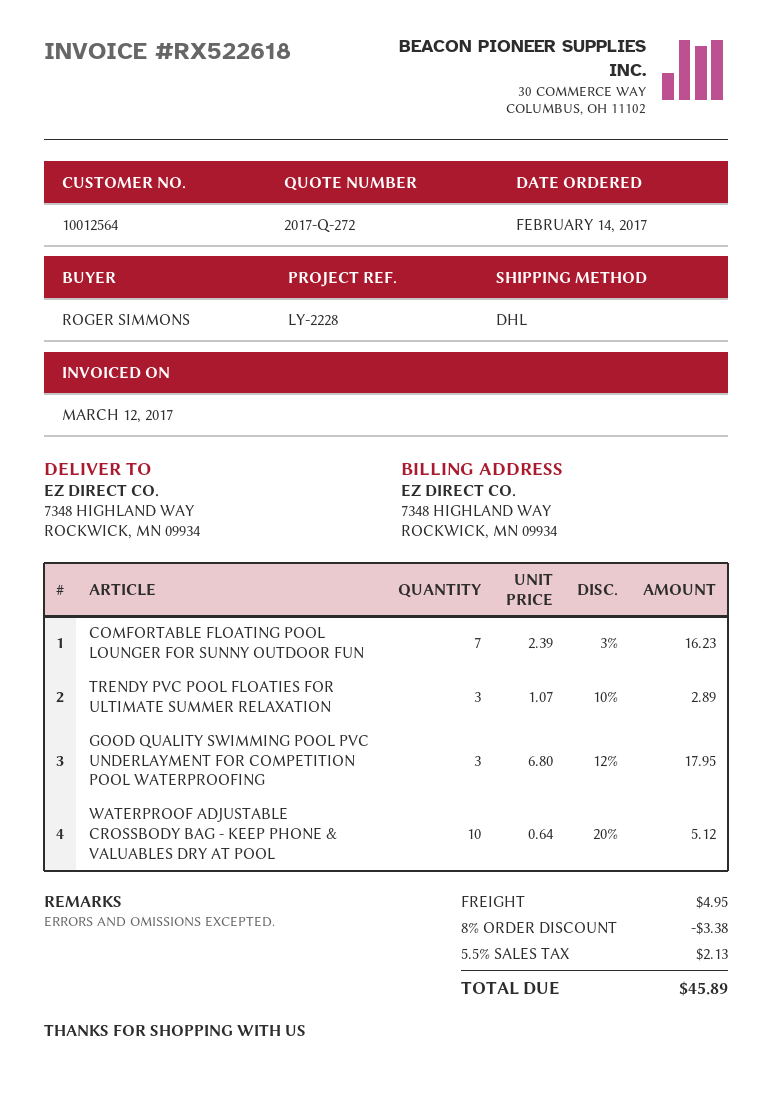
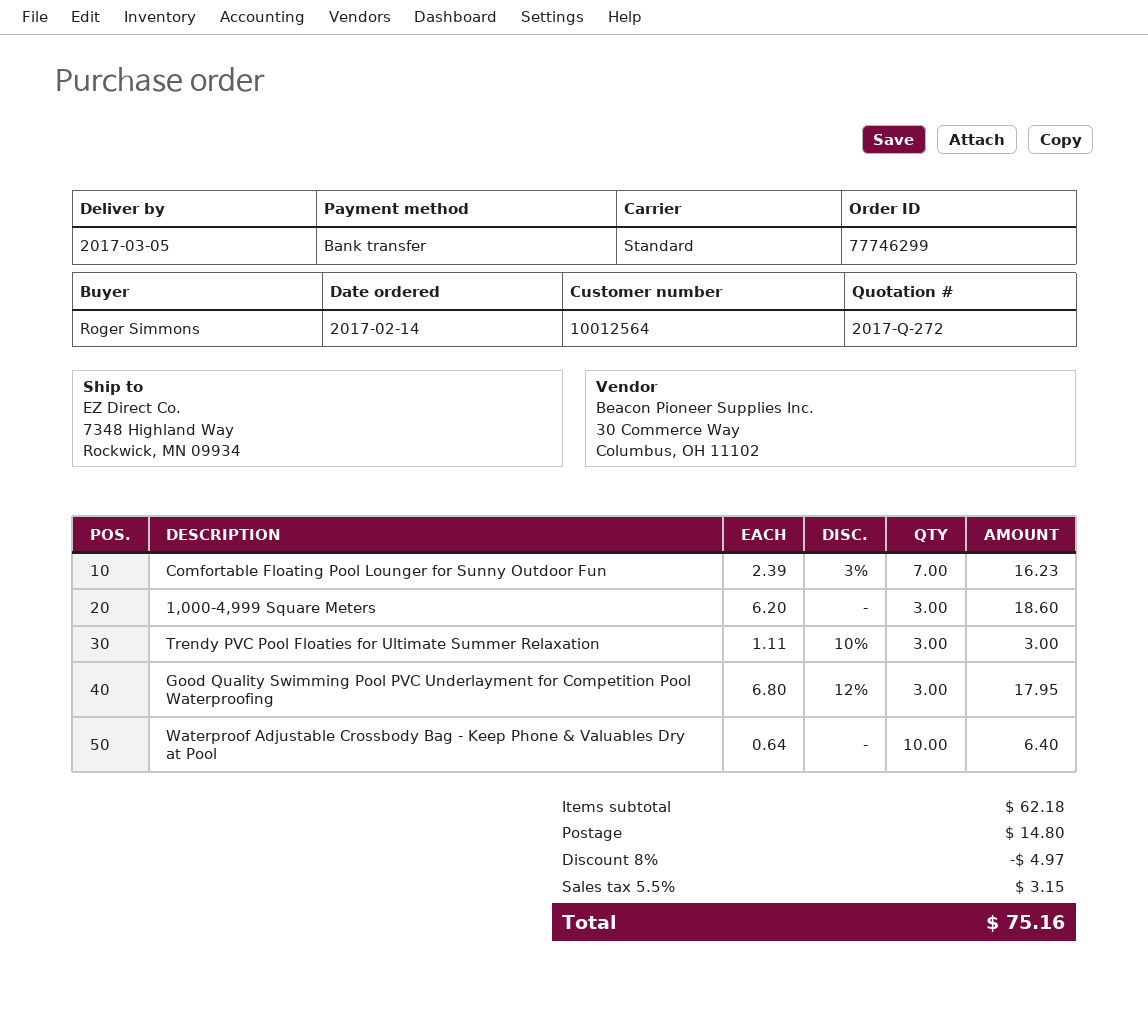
shipping method: DHL -> standard
TRENDY PVC POOL FLOATIES FOR ULTIMATE SUMMER RELAXATION: 3 x 1.07 - 10% = 2.89 -> 3 x 1.11 - 10% = 3.00
WATERPROOF ADJUSTABLE CROSSBODY BAG - KEEP PHONE & VALUABLES DRY AT POOL: 10 x 0.64 - 20% = 5.12 -> 10 x 0.64 = 6.40
1,000-4,999 Square Meters: none -> 3 x 6.20 = 18.60
discount: 8% = 3.38 -> 8% = 4.97
shipping: 4.95 -> 14.80
tax: 5.5% = 2.13 -> 5.5% = 3.15
total: 45.89 -> 75.16

